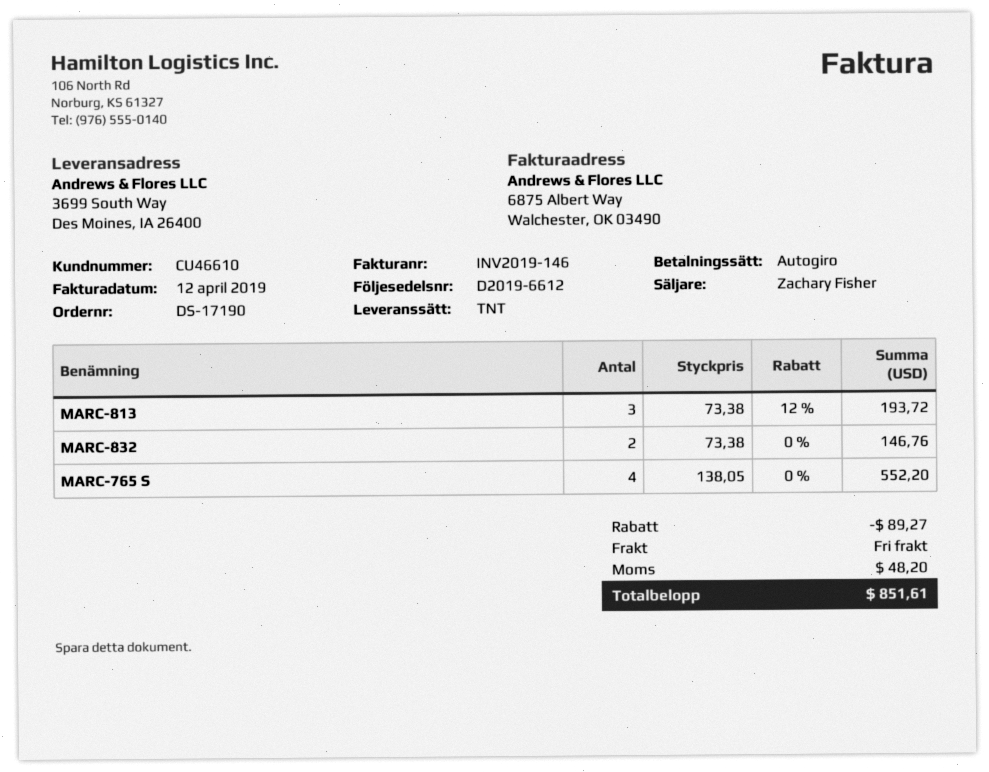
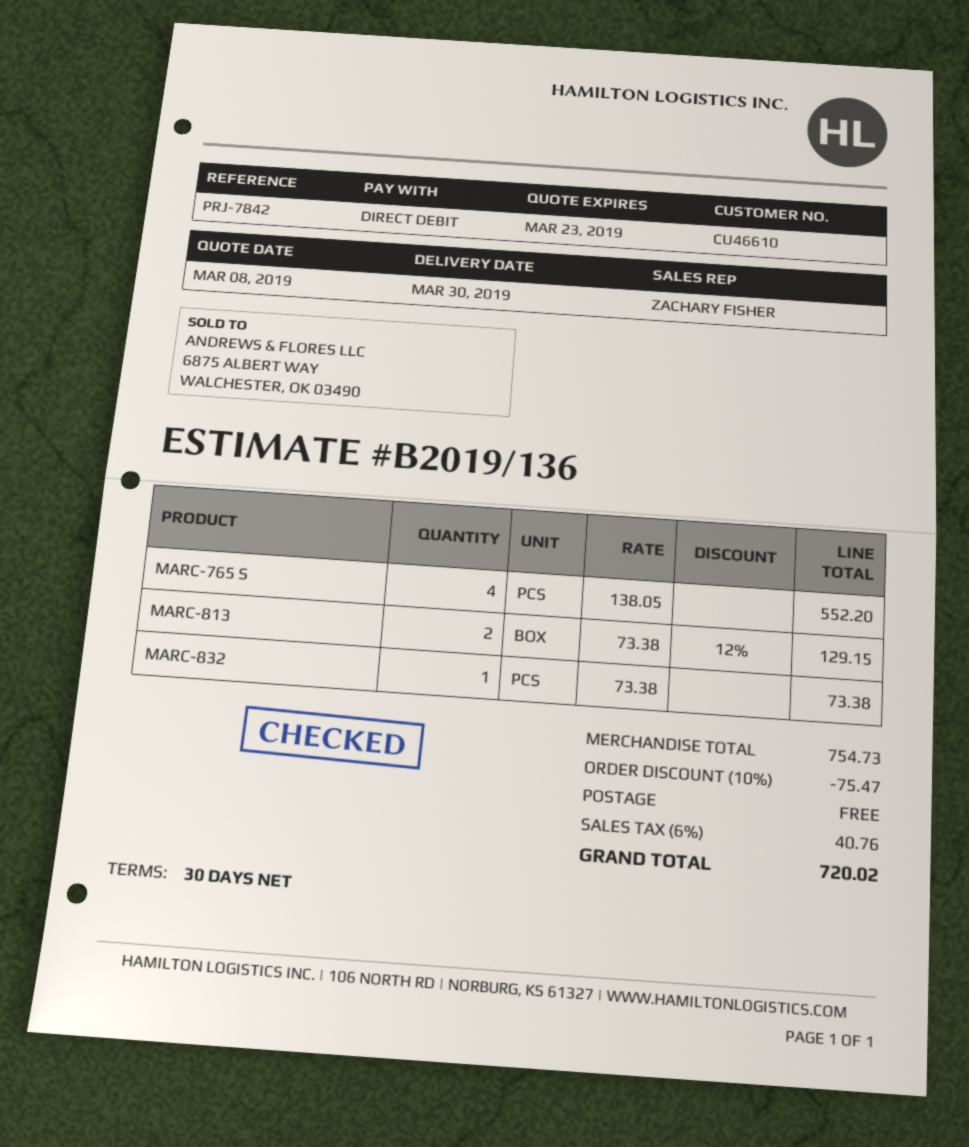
MARC-813: 3 x 73.38 - 12% = 193.72 -> 2 x 73.38 - 12% = 129.15
MARC-832: 2 x 73.38 = 146.76 -> 1 x 73.38 = 73.38
discount: 89.27 -> 75.47
tax: 48.20 -> 40.76
total: 851.61 -> 720.02

